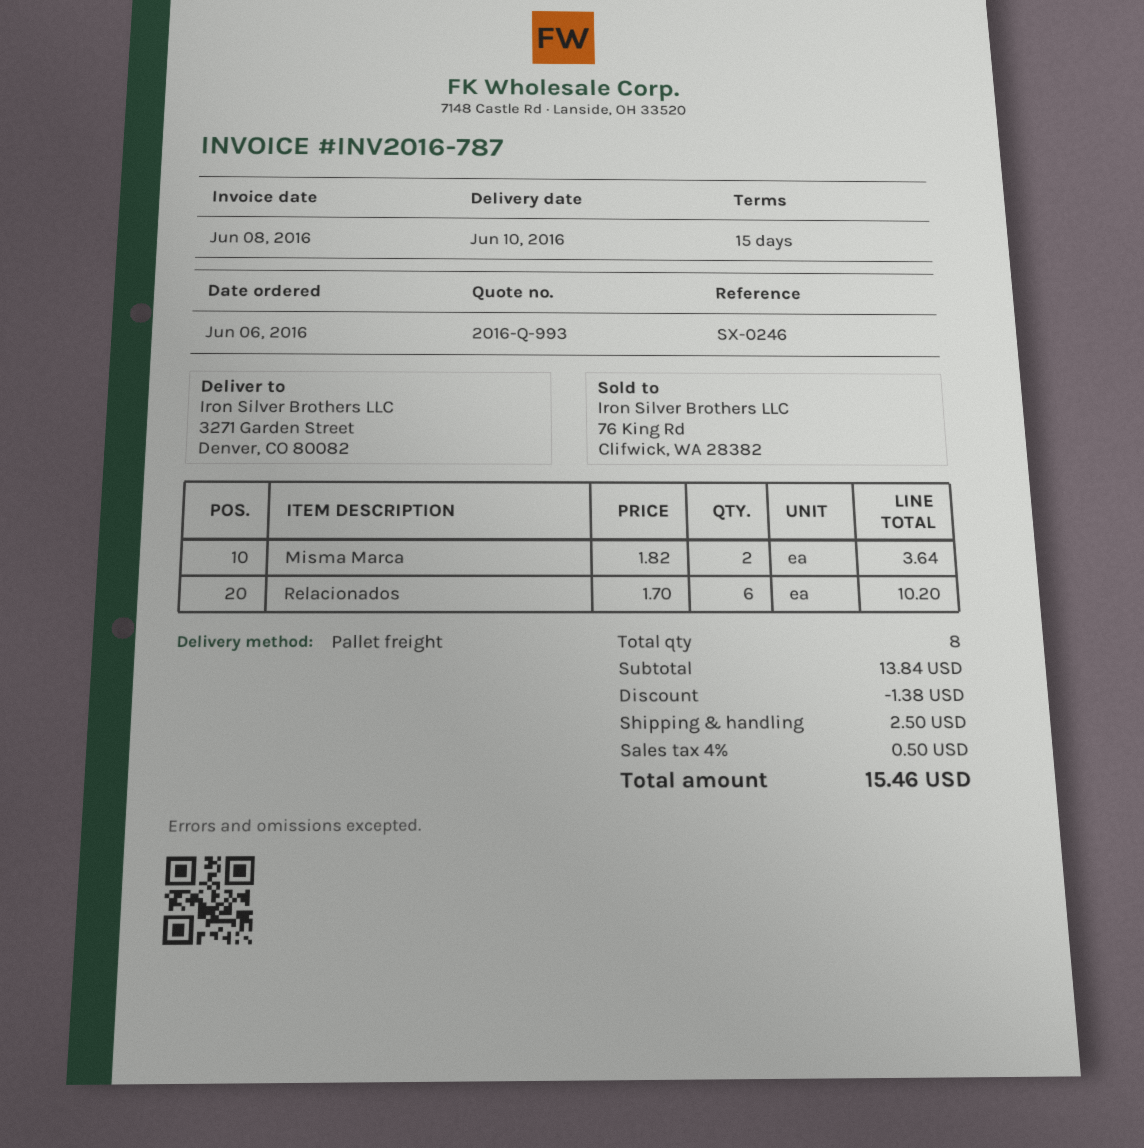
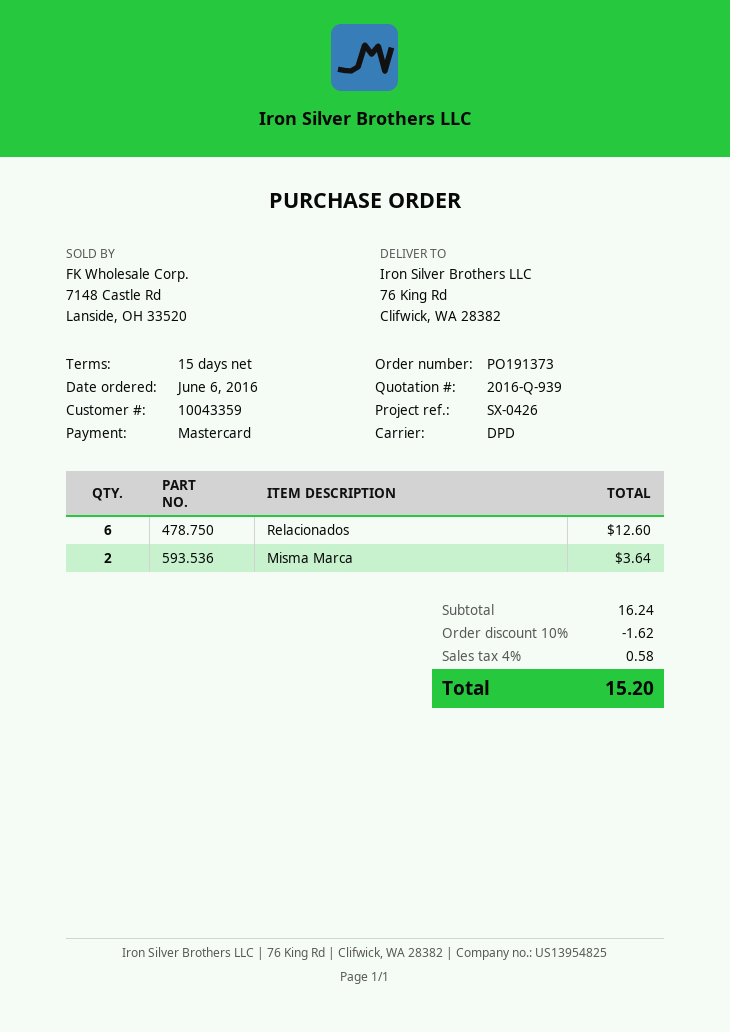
quote number: 2016-Q-993 -> 2016-Q-939
reference: SX-0246 -> SX-0426
shipping method: pallet freight -> DPD
ship to: 3271 Garden Street, Denver, CO 80082 -> 76 King Rd, Clifwick, WA 28382
Relacionados: 6 for 10.20 -> 6 for 12.60
subtotal: 13.84 -> 16.24
discount: 1.38 -> 1.62
shipping: 2.50 -> none
tax: 4% = 0.50 -> 4% = 0.58
total: 15.46 -> 15.20

